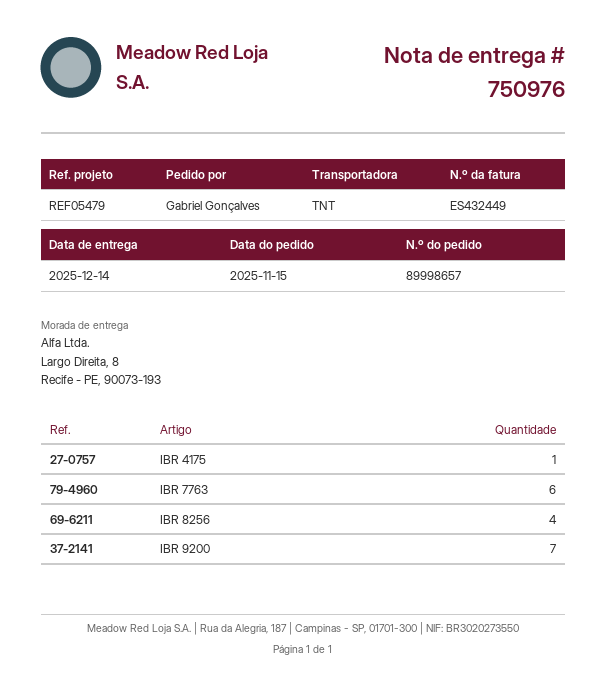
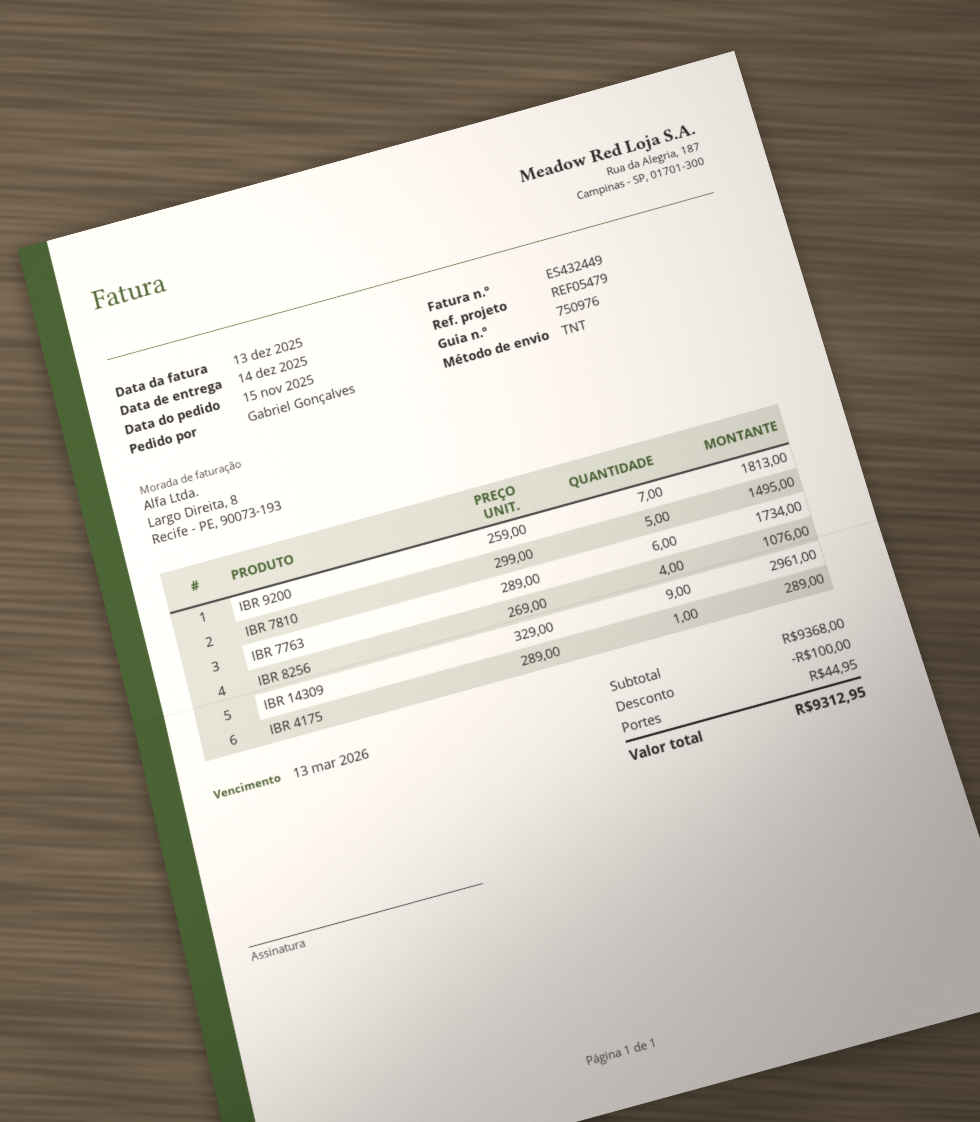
IBR 7810: none -> 5
IBR 14309: none -> 9

